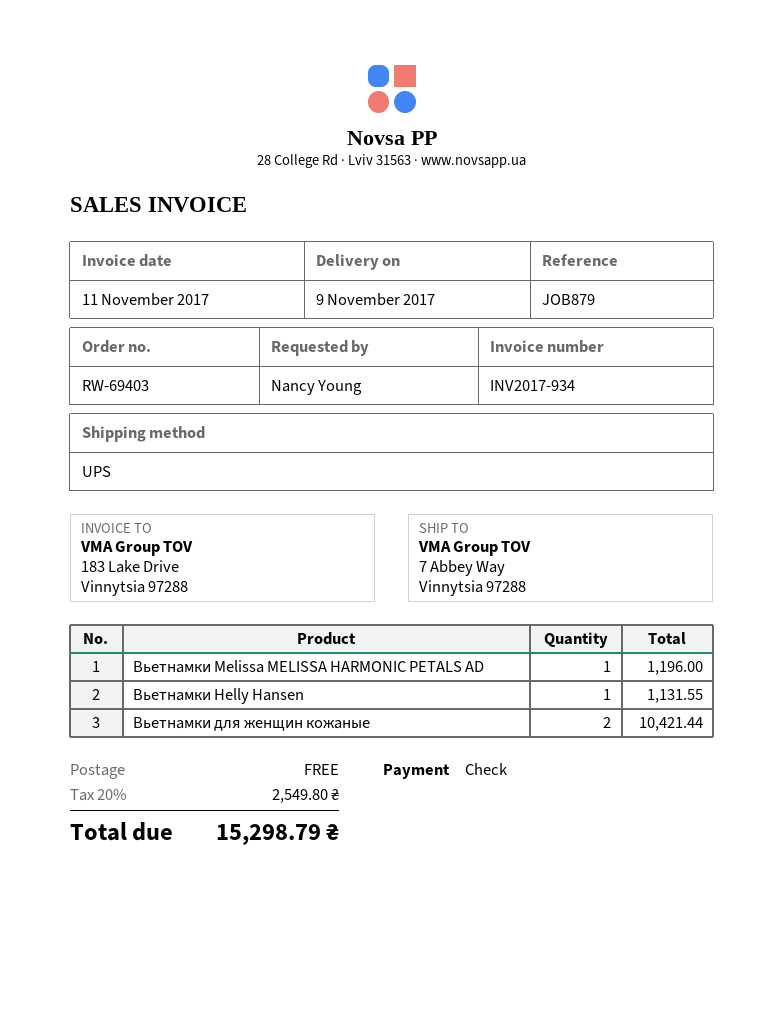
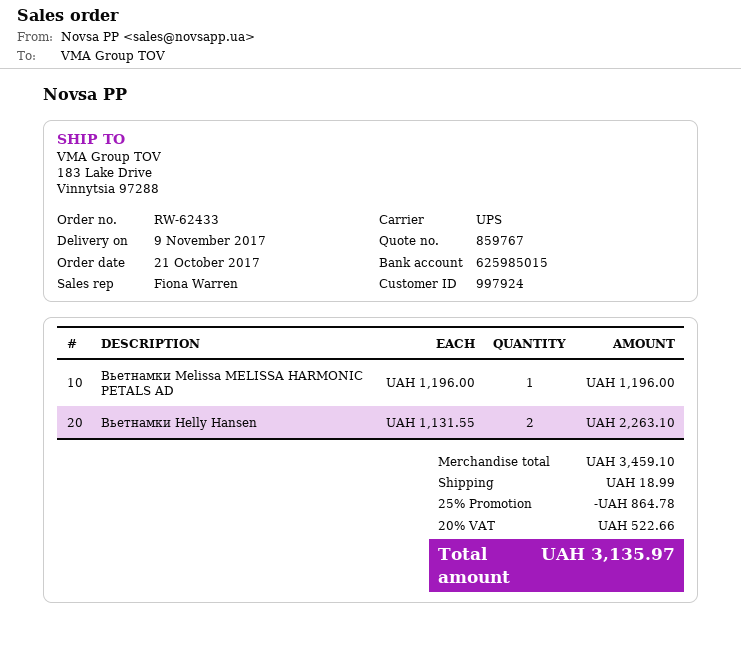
order number: RW-69403 -> RW-62433
ship to: 7 Abbey Way, Vinnytsia 97288 -> 183 Lake Drive, Vinnytsia 97288
Вьетнамки Helly Hansen: 1 for 1131.55 -> 2 for 2263.10
Вьетнамки для женщин кожаные: 2 for 10421.44 -> none
discount: none -> 25% = 864.78
shipping: 0.00 -> 18.99
tax: 20% = 2549.80 -> 20% = 522.66
total: 15298.79 -> 3135.97

